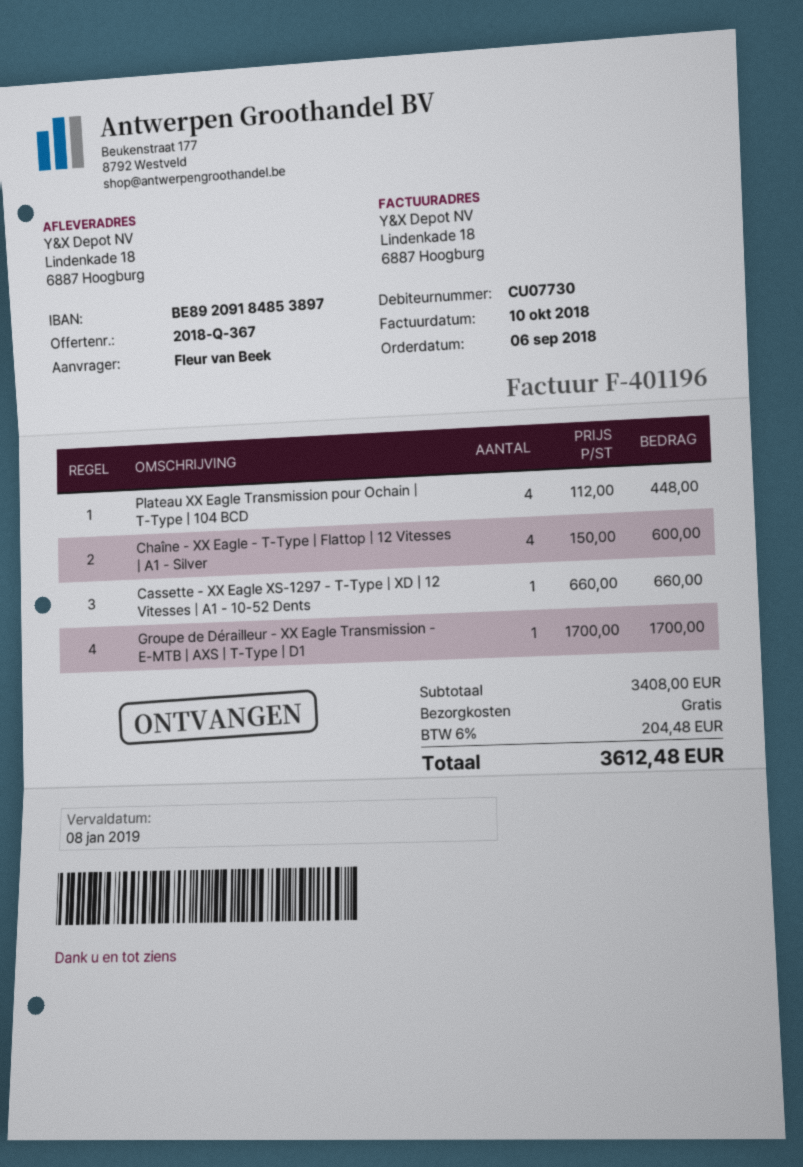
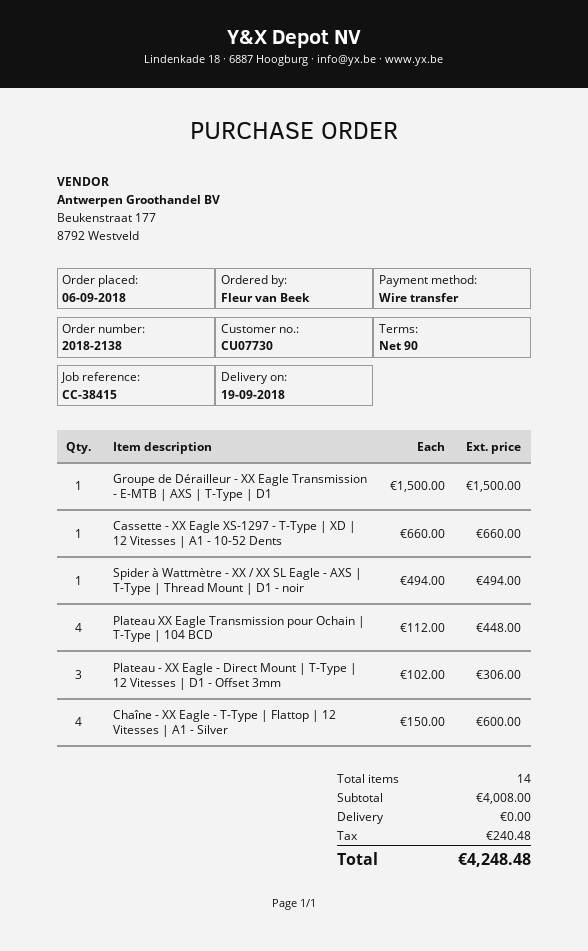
Groupe de Dérailleur - XX Eagle Transmission - E-MTB | AXS | T-Type | D1: 1 x 1700.00 = 1700.00 -> 1 x 1500.00 = 1500.00
Spider à Wattmètre - XX / XX SL Eagle - AXS | T-Type | Thread Mount | D1 - noir: none -> 1 x 494.00 = 494.00
Plateau - XX Eagle - Direct Mount | T-Type | 12 Vitesses | D1 - Offset 3mm: none -> 3 x 102.00 = 306.00
subtotal: 3408.00 -> 4008.00
tax: 204.48 -> 240.48
total: 3612.48 -> 4248.48

